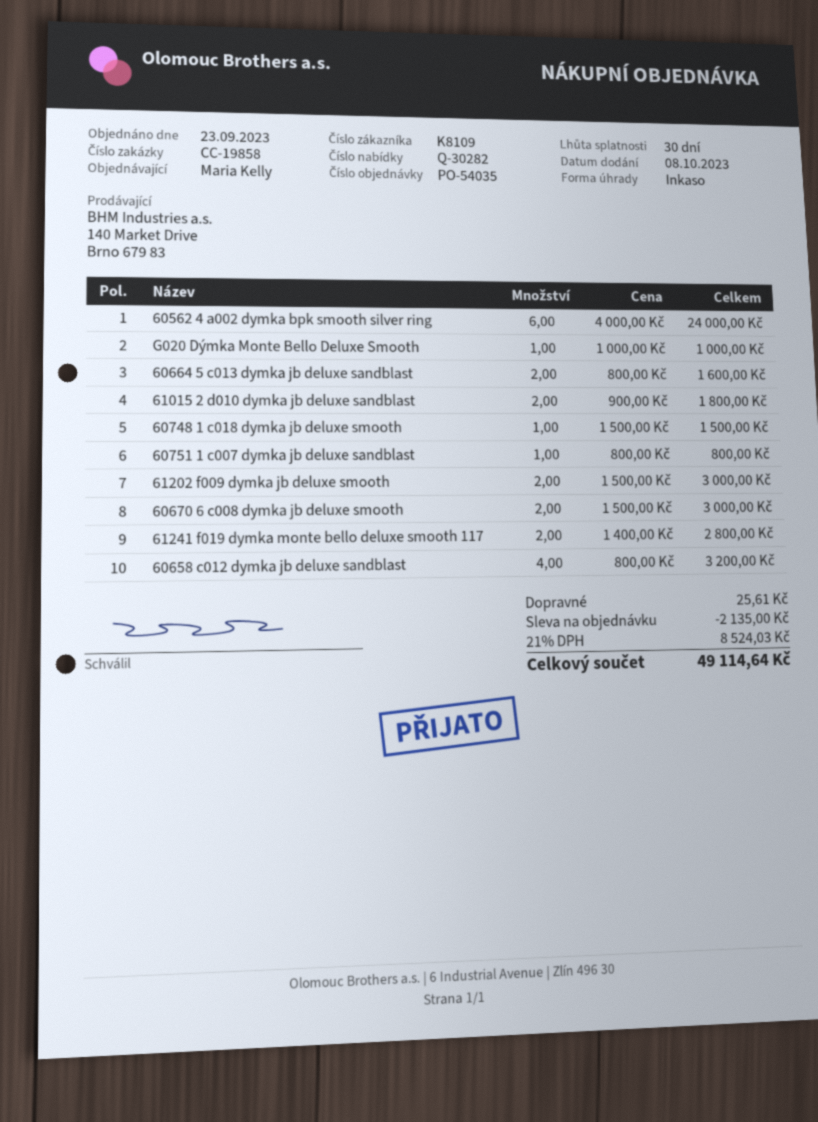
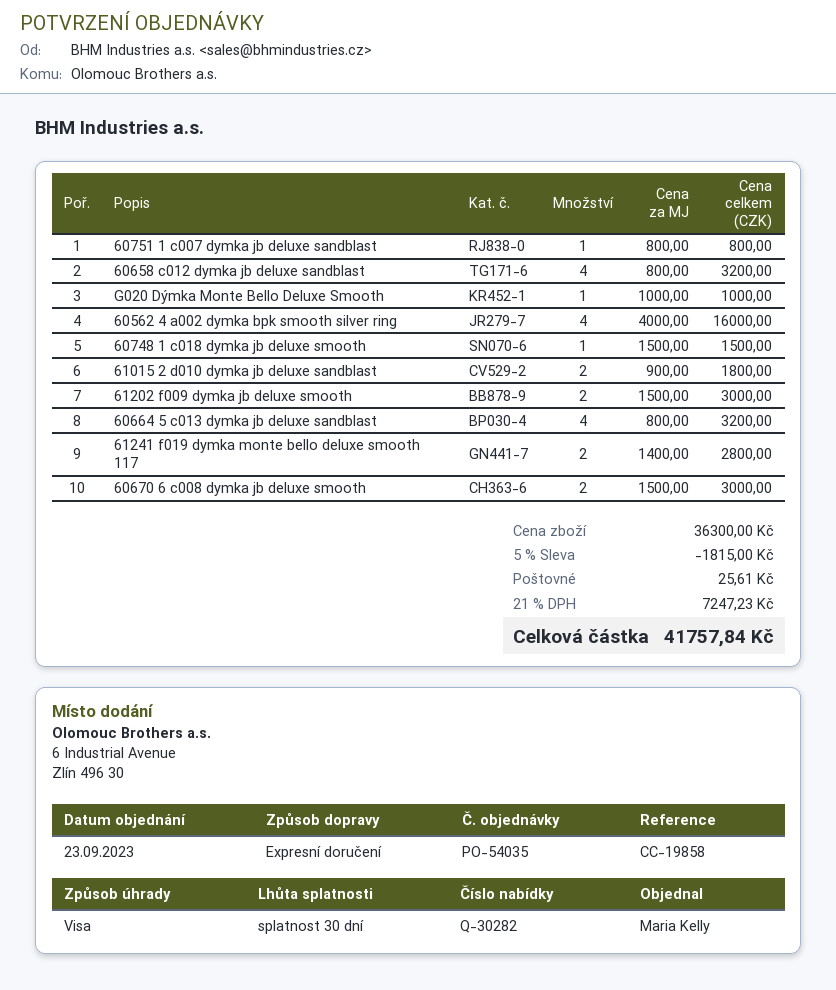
payment method: direct debit -> Visa
60562 4 a002 dymka bpk smooth silver ring: 6 x 4000.00 = 24000.00 -> 4 x 4000.00 = 16000.00
60664 5 c013 dymka jb deluxe sandblast: 2 x 800.00 = 1600.00 -> 4 x 800.00 = 3200.00
discount: 2135.00 -> 1815.00
tax: 21% = 8524.03 -> 21% = 7247.23
total: 49114.64 -> 41757.84

